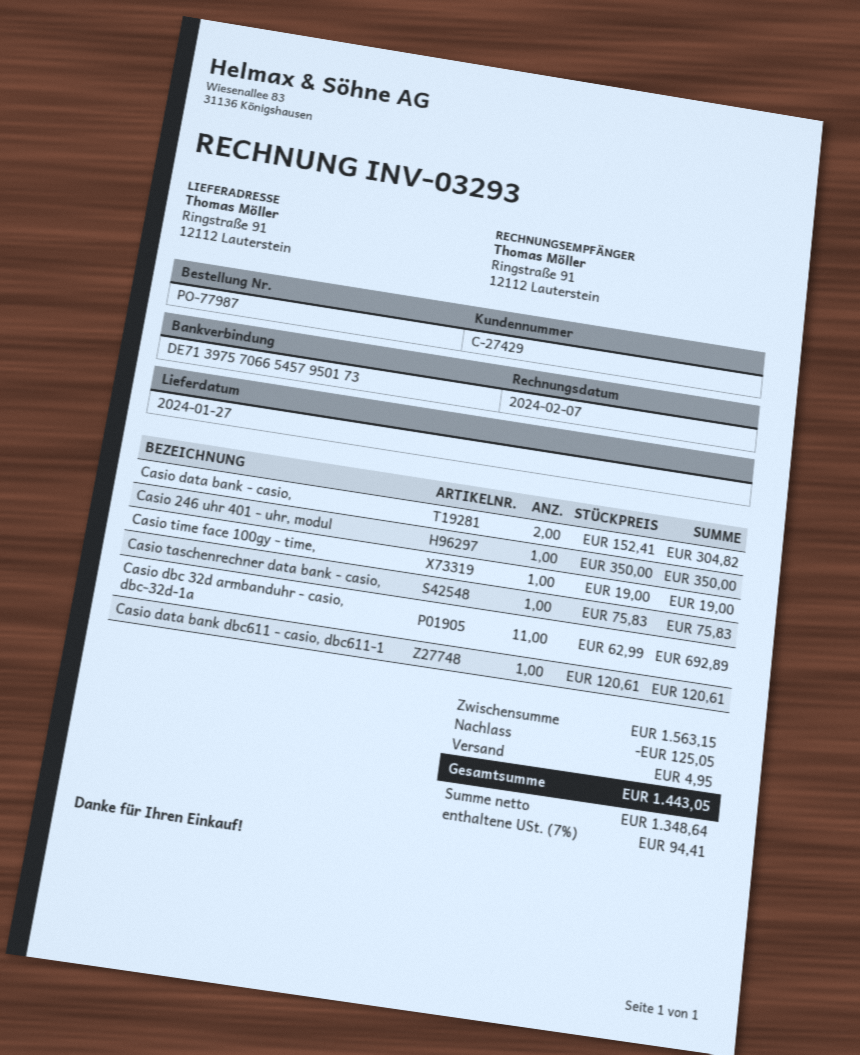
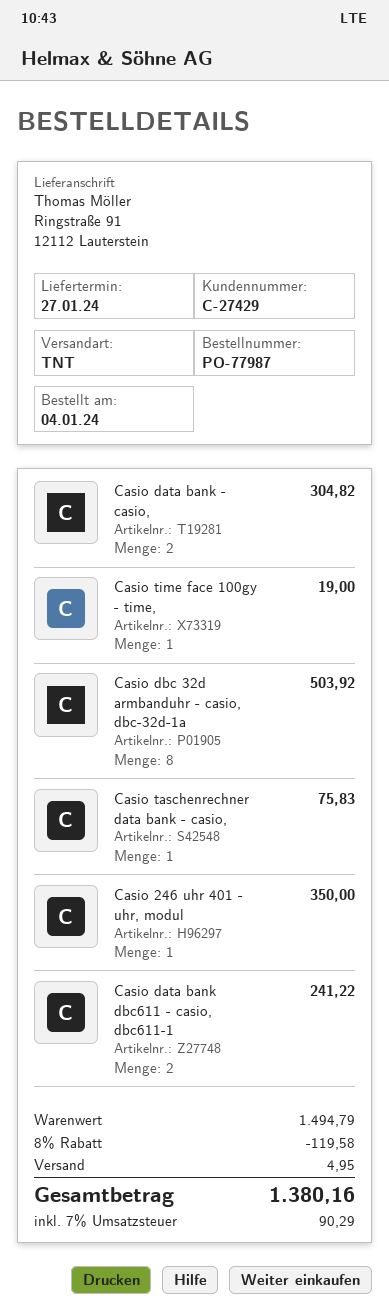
Casio dbc 32d armbanduhr - casio, dbc-32d-1a: 11 for 692.89 -> 8 for 503.92
Casio data bank dbc611 - casio, dbc611-1: 1 for 120.61 -> 2 for 241.22
subtotal: 1563.15 -> 1494.79
discount: 125.05 -> 119.58
tax: 7% = 94.41 -> 7% = 90.29
total: 1443.05 -> 1380.16

